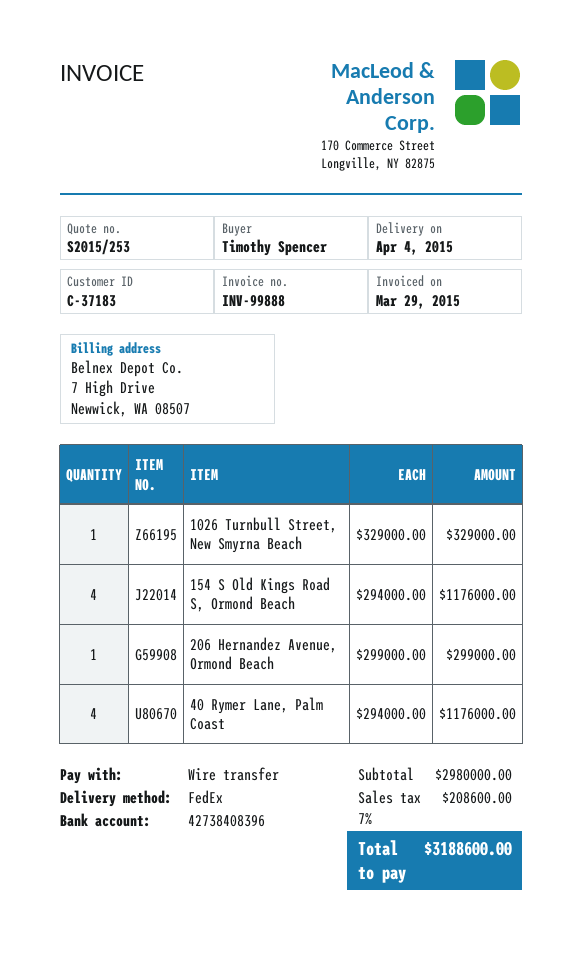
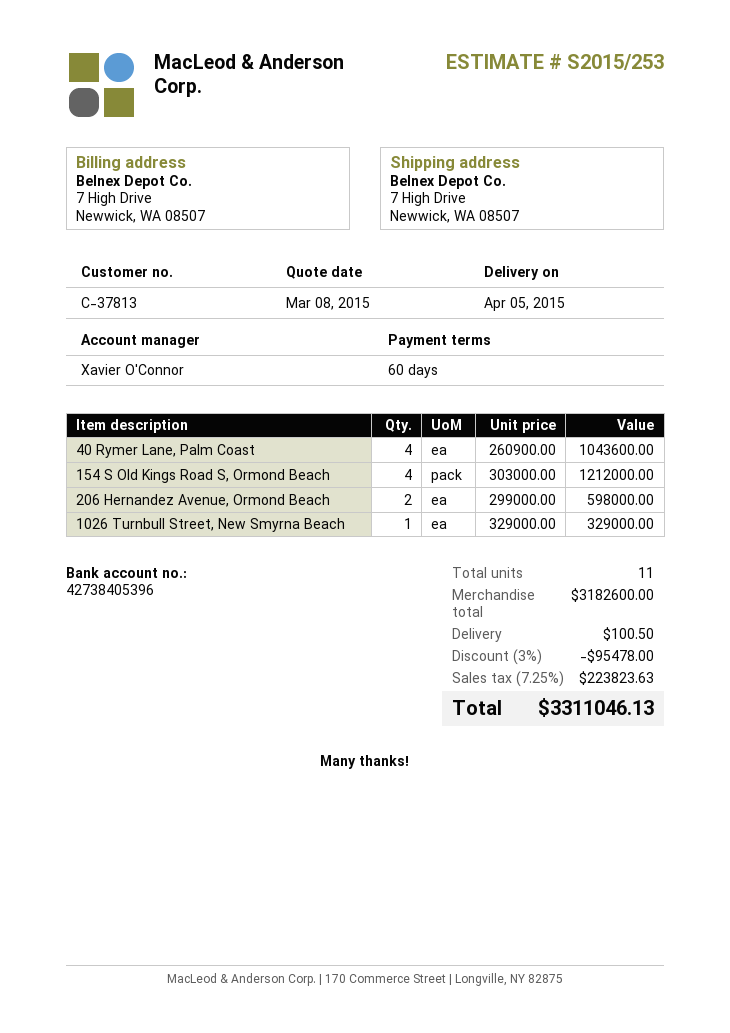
delivery date: 2015-04-04 -> 2015-04-05
customer number: C-37183 -> C-37813
bank account: 42738408396 -> 42738405396
154 S Old Kings Road S, Ormond Beach: 4 x 294000.00 = 1176000.00 -> 4 x 303000.00 = 1212000.00
206 Hernandez Avenue, Ormond Beach: 1 x 299000.00 = 299000.00 -> 2 x 299000.00 = 598000.00
40 Rymer Lane, Palm Coast: 4 x 294000.00 = 1176000.00 -> 4 x 260900.00 = 1043600.00
subtotal: 2980000.00 -> 3182600.00
discount: none -> 3% = 95478.00
shipping: none -> 100.50
tax: 7% = 208600.00 -> 7.25% = 223823.63
total: 3188600.00 -> 3311046.13

